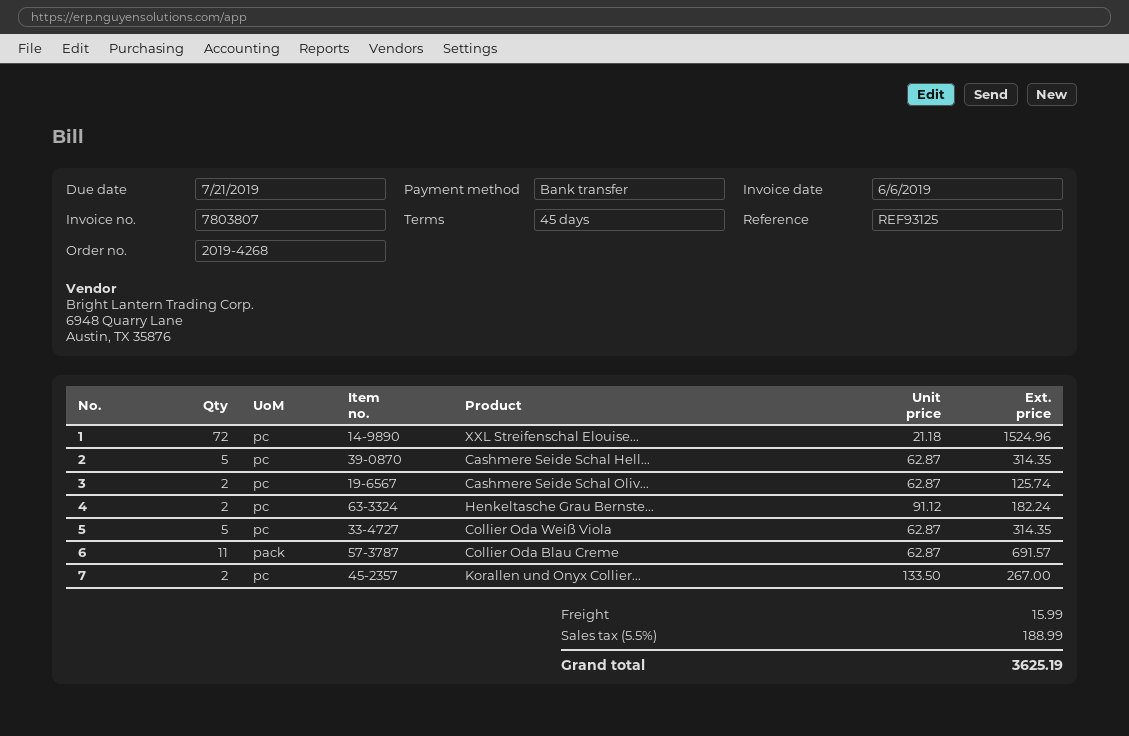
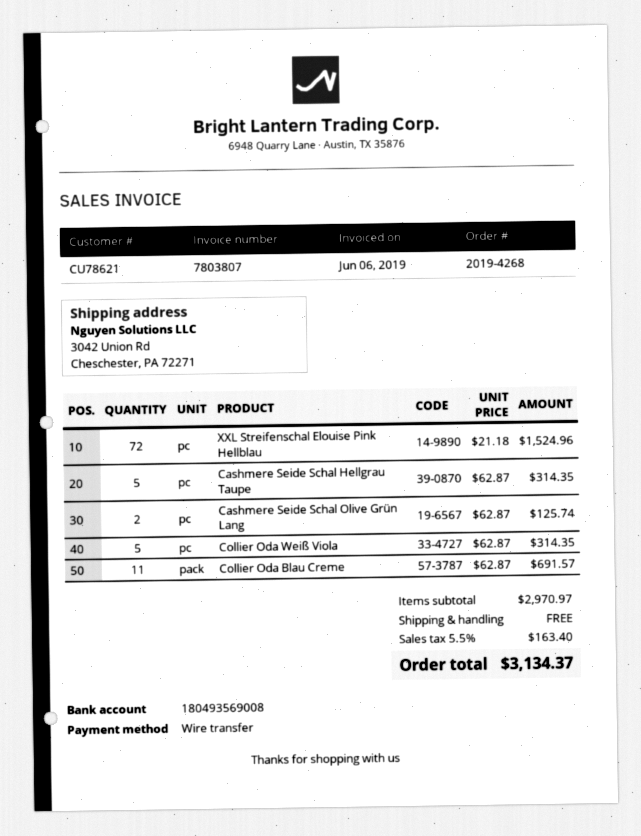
Henkeltasche Grau Bernste...: 2 x 91.12 = 182.24 -> none
Korallen und Onyx Collier...: 2 x 133.50 = 267.00 -> none
shipping: 15.99 -> 0.00
tax: 5.5% = 188.99 -> 5.5% = 163.40
total: 3625.19 -> 3134.37

